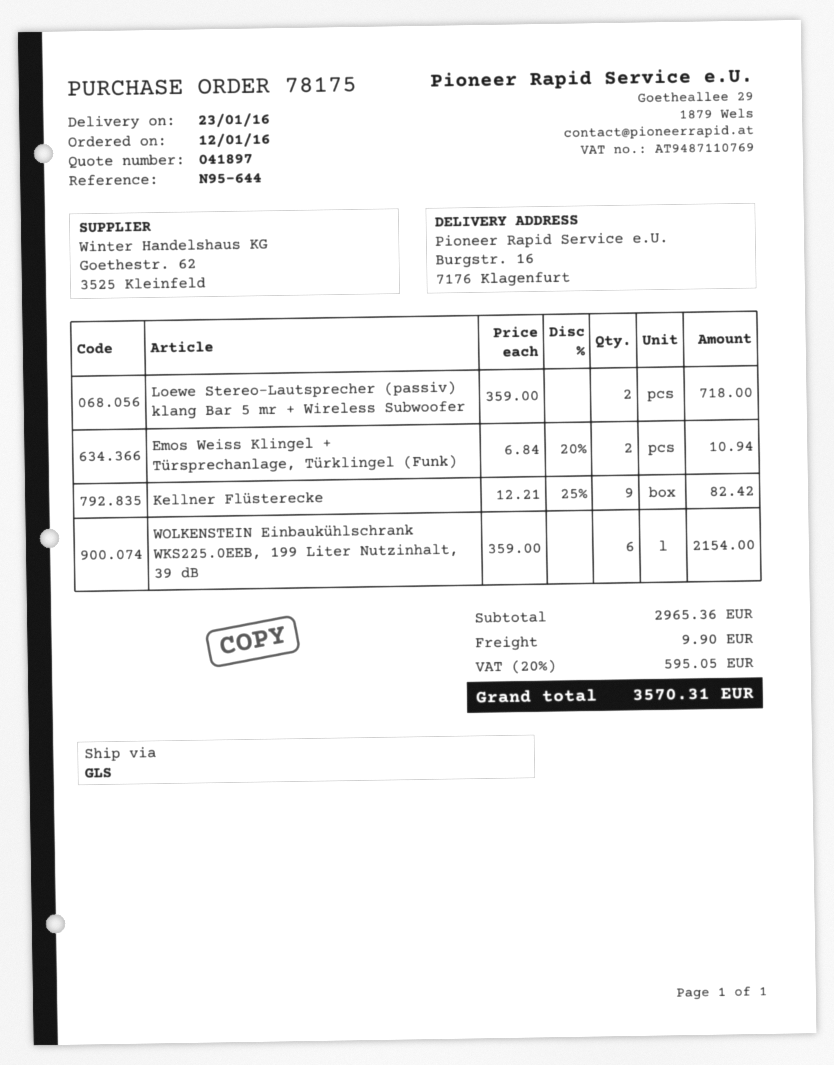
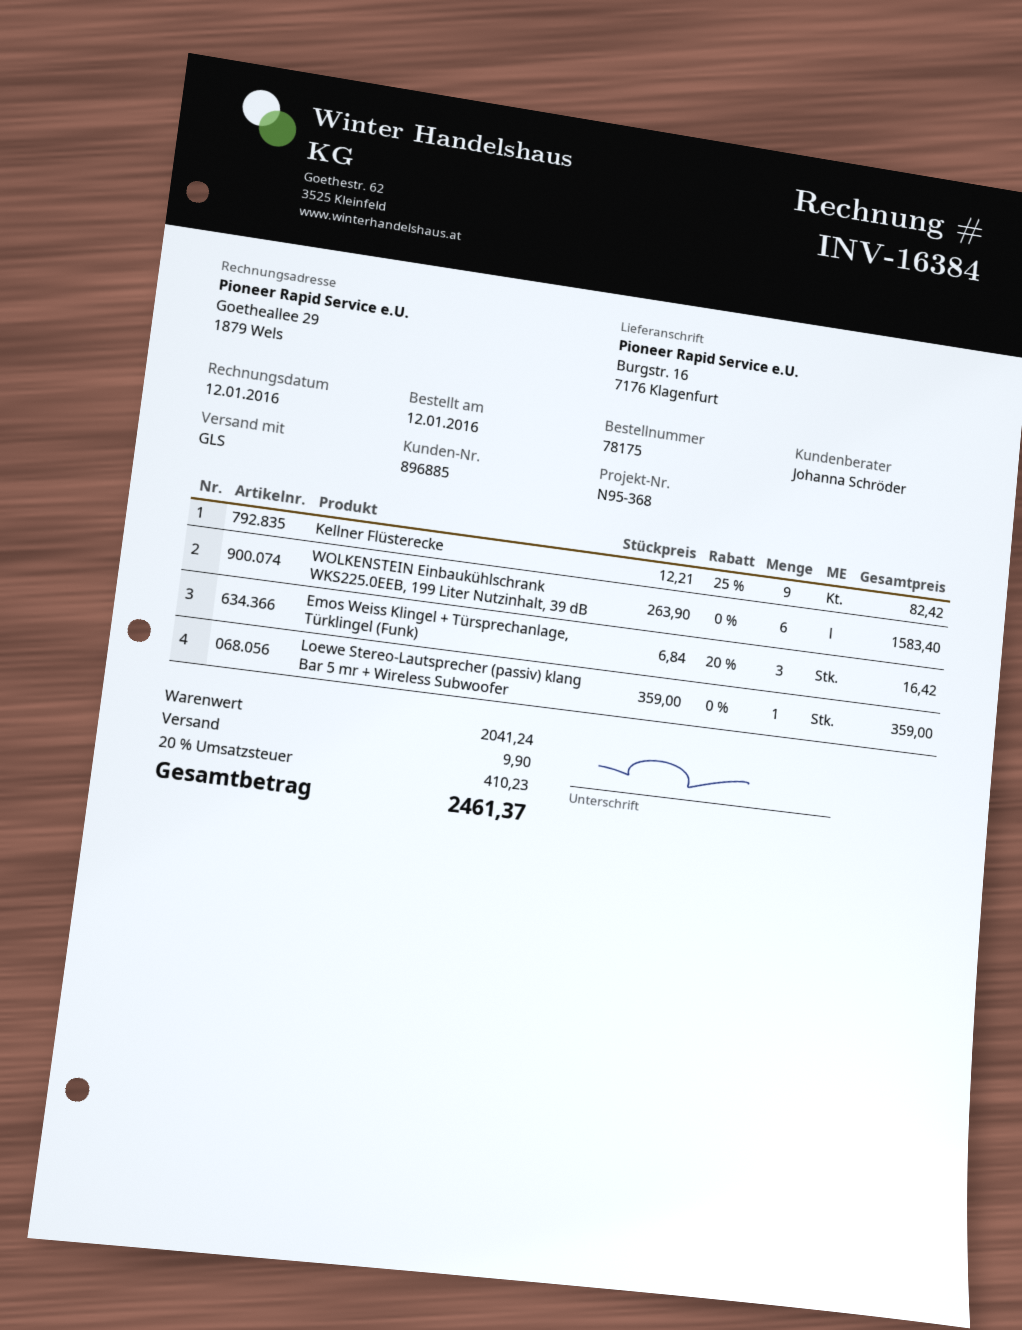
reference: N95-644 -> N95-368
Loewe Stereo-Lautsprecher (passiv) klang Bar 5 mr + Wireless Subwoofer: 2 x 359.00 = 718.00 -> 1 x 359.00 = 359.00
Emos Weiss Klingel + Türsprechanlage, Türklingel (Funk): 2 x 6.84 - 20% = 10.94 -> 3 x 6.84 - 20% = 16.42
WOLKENSTEIN Einbaukühlschrank WKS225.0EEB, 199 Liter Nutzinhalt, 39 dB: 6 x 359.00 = 2154.00 -> 6 x 263.90 = 1583.40
subtotal: 2965.36 -> 2041.24
tax: 20% = 595.05 -> 20% = 410.23
total: 3570.31 -> 2461.37

